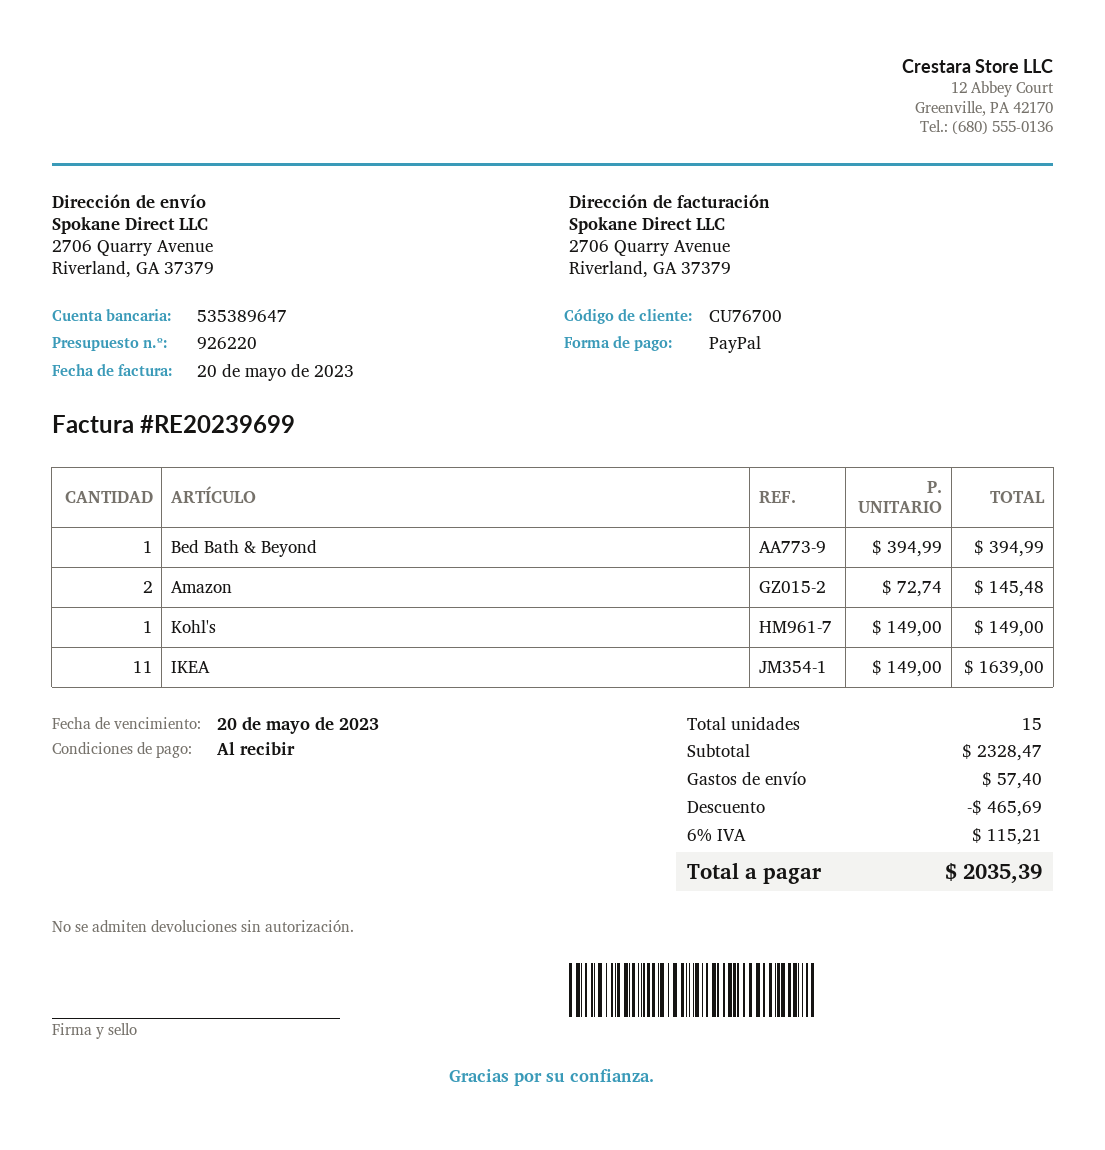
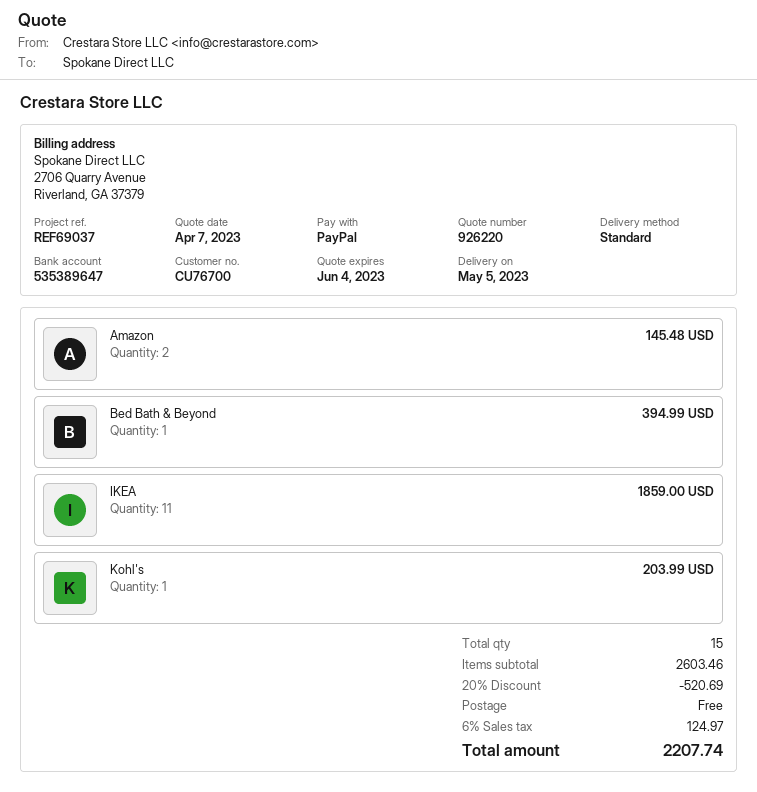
Kohl's: 1 for 149.00 -> 1 for 203.99
IKEA: 11 for 1639.00 -> 11 for 1859.00
subtotal: 2328.47 -> 2603.46
discount: 465.69 -> 520.69
shipping: 57.40 -> 0.00
tax: 6% = 115.21 -> 6% = 124.97
total: 2035.39 -> 2207.74

